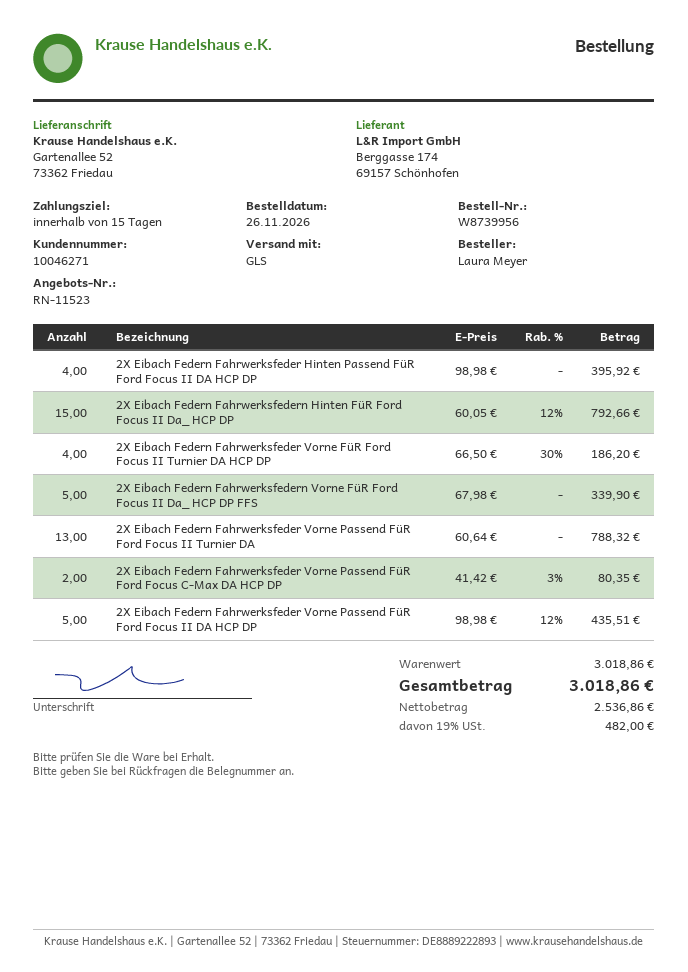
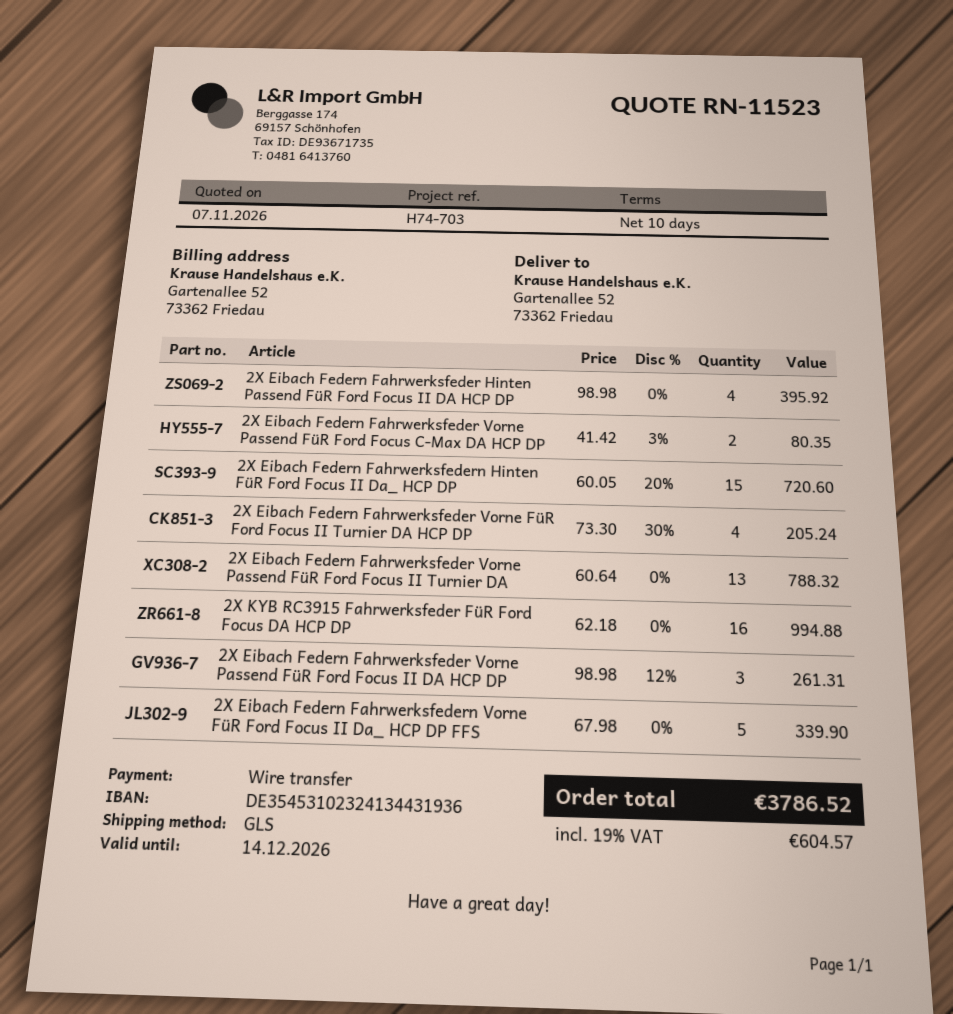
payment terms: 15 days -> 10 days
2X Eibach Federn Fahrwerksfedern Hinten FüR Ford Focus II Da_ HCP DP: 15 x 60.05 - 12% = 792.66 -> 15 x 60.05 - 20% = 720.60
2X Eibach Federn Fahrwerksfeder Vorne FüR Ford Focus II Turnier DA HCP DP: 4 x 66.50 - 30% = 186.20 -> 4 x 73.30 - 30% = 205.24
2X Eibach Federn Fahrwerksfeder Vorne Passend FüR Ford Focus II DA HCP DP: 5 x 98.98 - 12% = 435.51 -> 3 x 98.98 - 12% = 261.31
2X KYB RC3915 Fahrwerksfeder FüR Ford Focus DA HCP DP: none -> 16 x 62.18 = 994.88
tax: 19% = 482.00 -> 19% = 604.57
total: 3018.86 -> 3786.52

